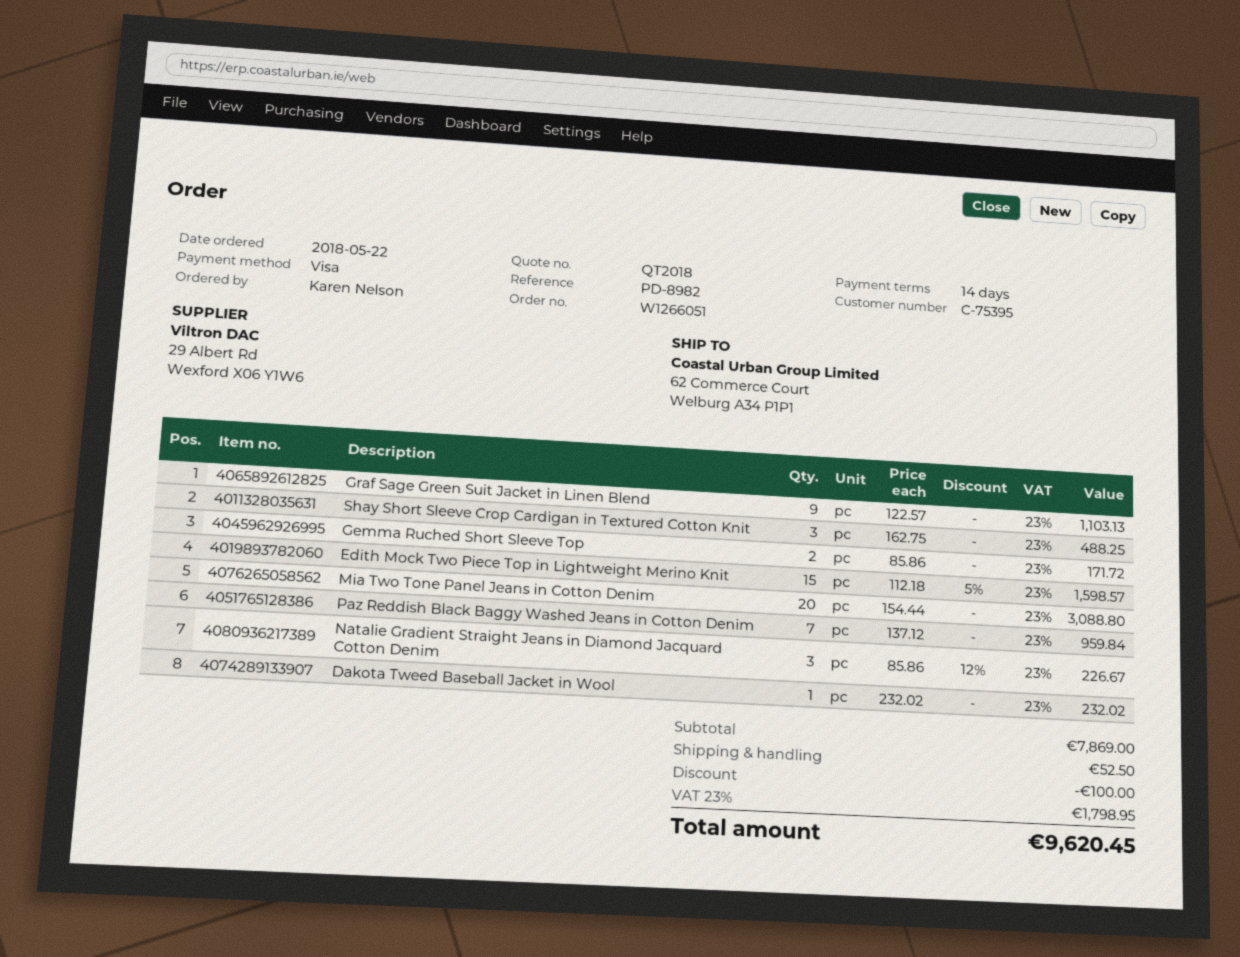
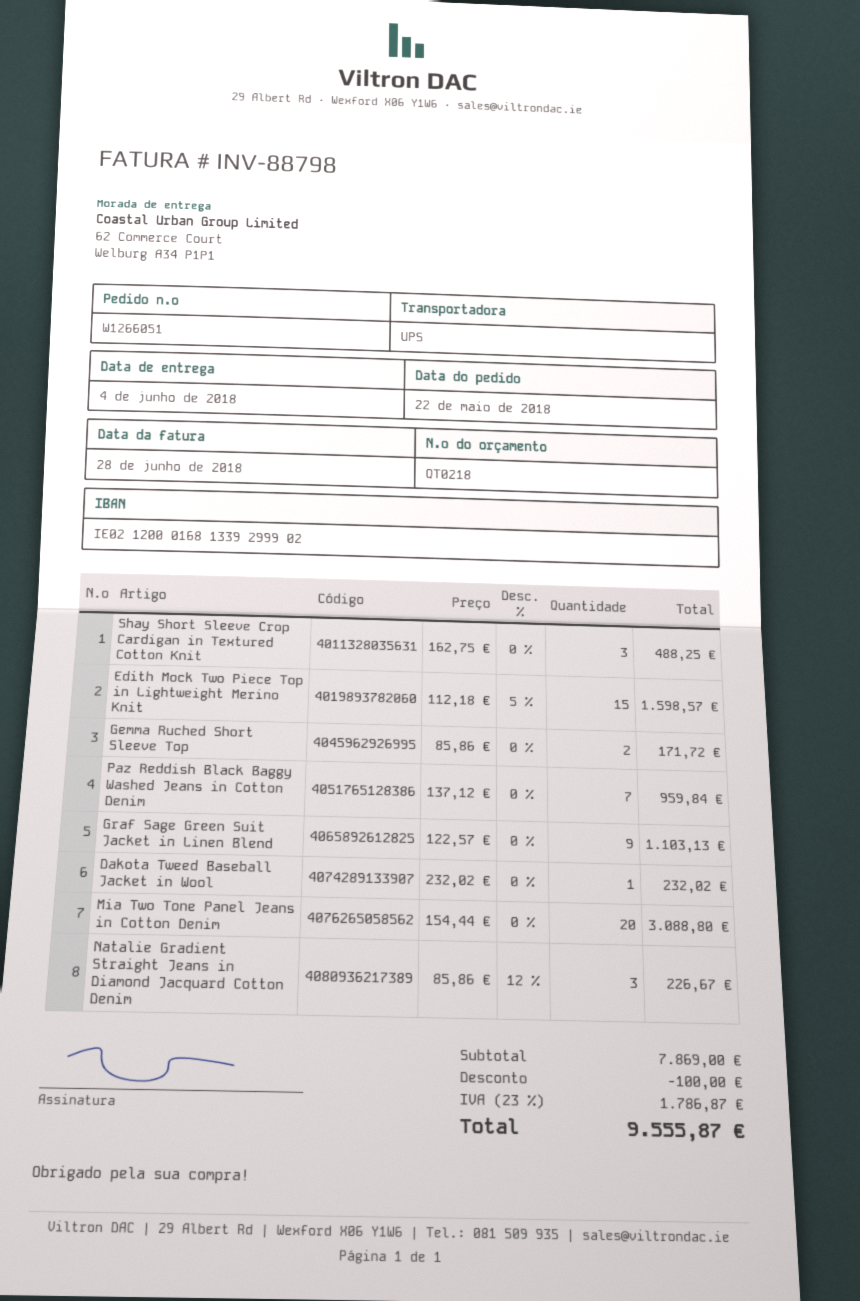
quote number: QT2018 -> QT0218
shipping: 52.50 -> none
tax: 23% = 1798.95 -> 23% = 1786.87
total: 9620.45 -> 9555.87

